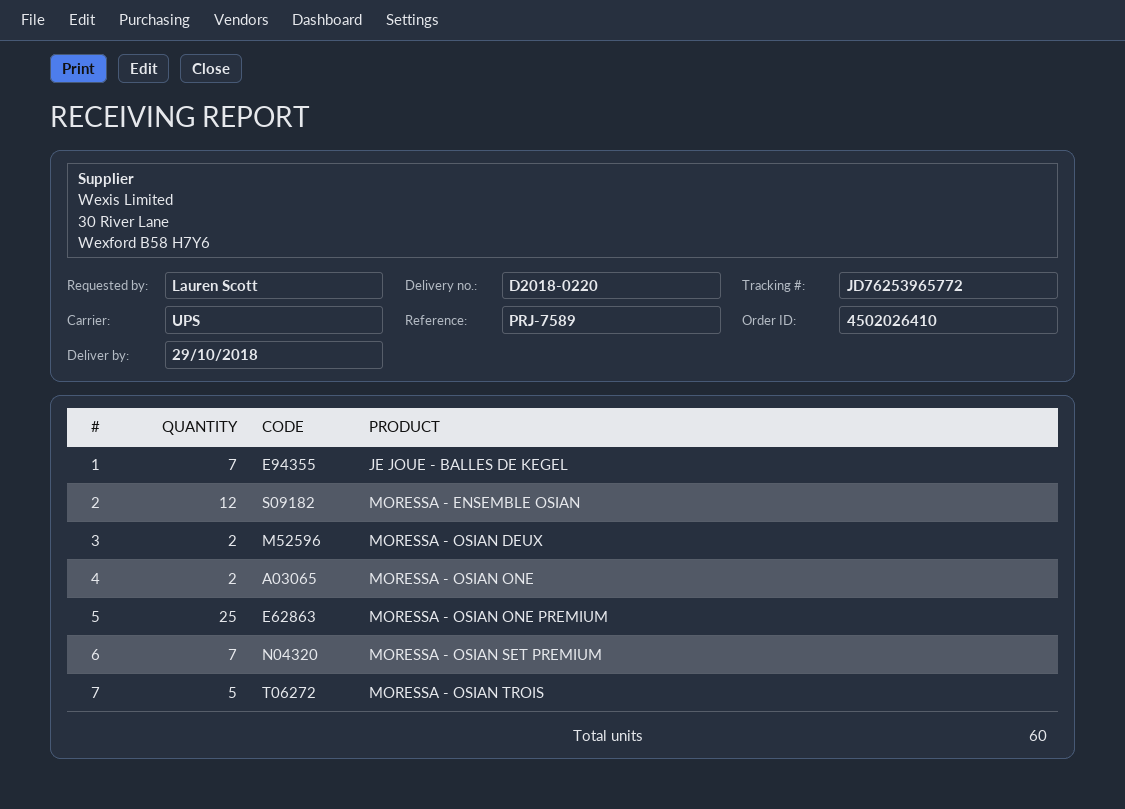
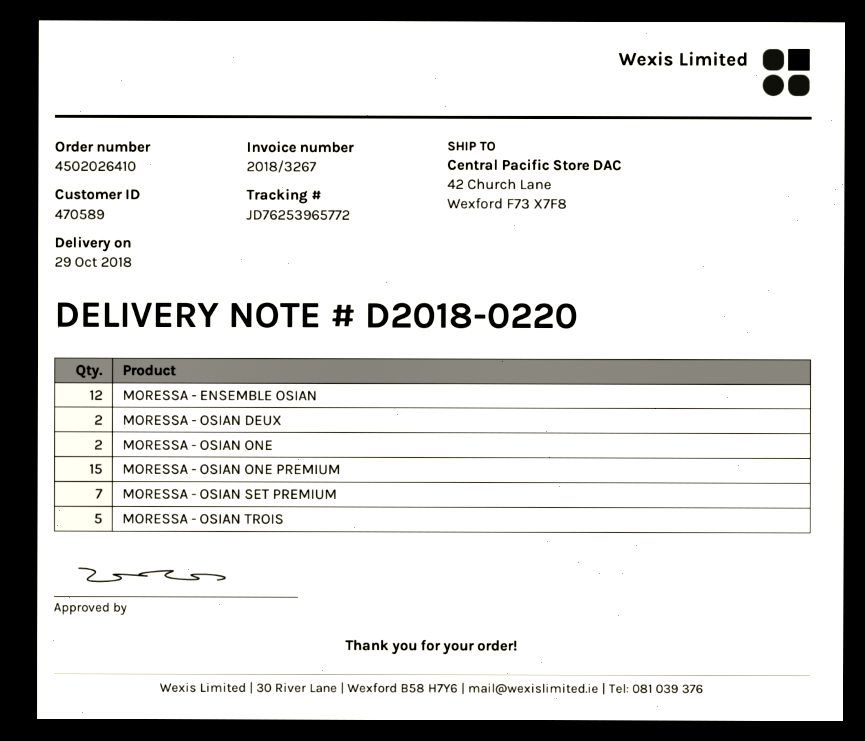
JE JOUE - BALLES DE KEGEL: 7 -> none
MORESSA - OSIAN ONE PREMIUM: 25 -> 15

